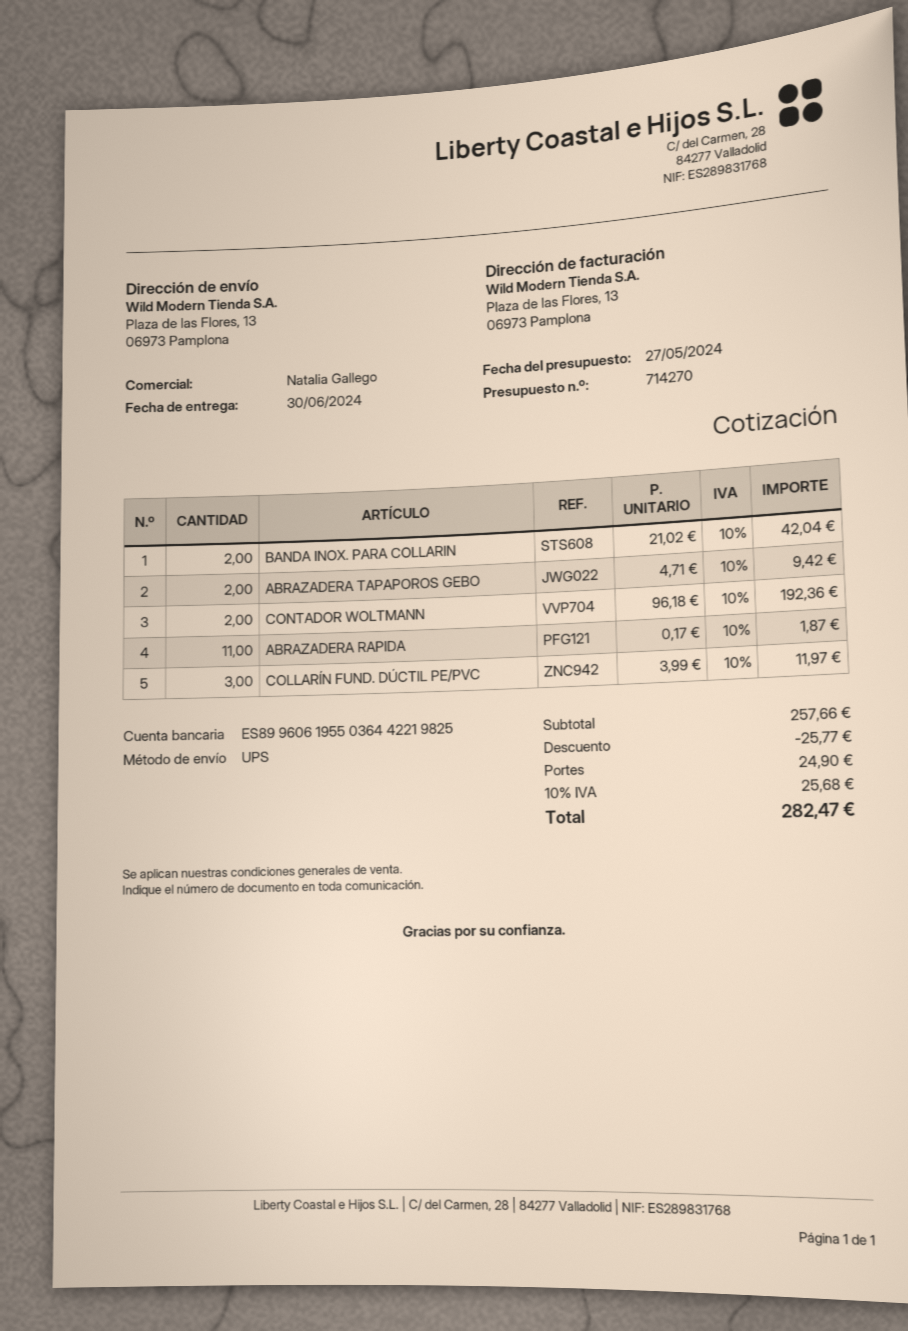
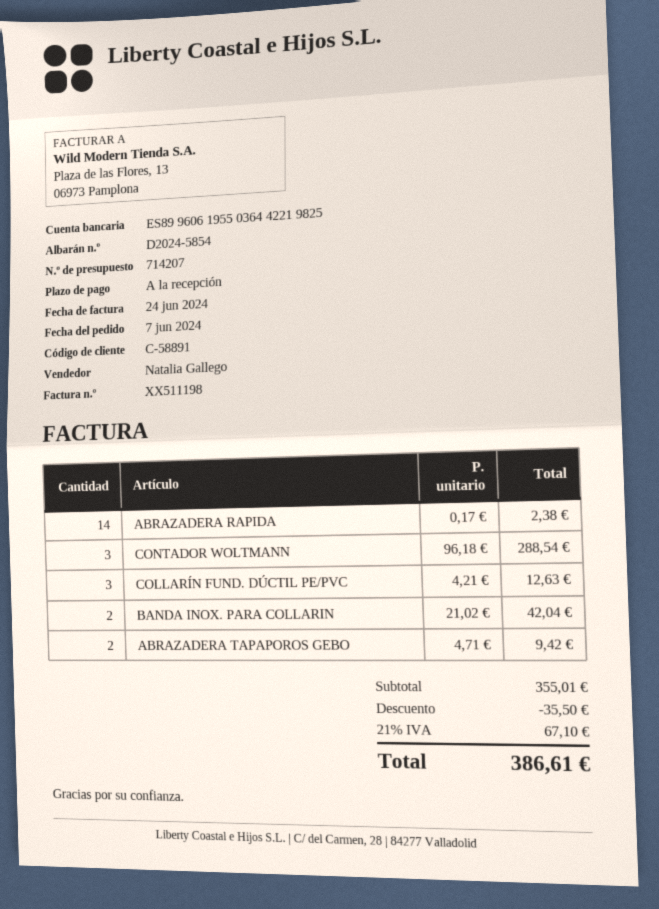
quote number: 714270 -> 714207
CONTADOR WOLTMANN: 2 x 96.18 = 192.36 -> 3 x 96.18 = 288.54
ABRAZADERA RAPIDA: 11 x 0.17 = 1.87 -> 14 x 0.17 = 2.38
COLLARÍN FUND. DÚCTIL PE/PVC: 3 x 3.99 = 11.97 -> 3 x 4.21 = 12.63
subtotal: 257.66 -> 355.01
discount: 25.77 -> 35.50
shipping: 24.90 -> none
tax: 10% = 25.68 -> 21% = 67.10
total: 282.47 -> 386.61

